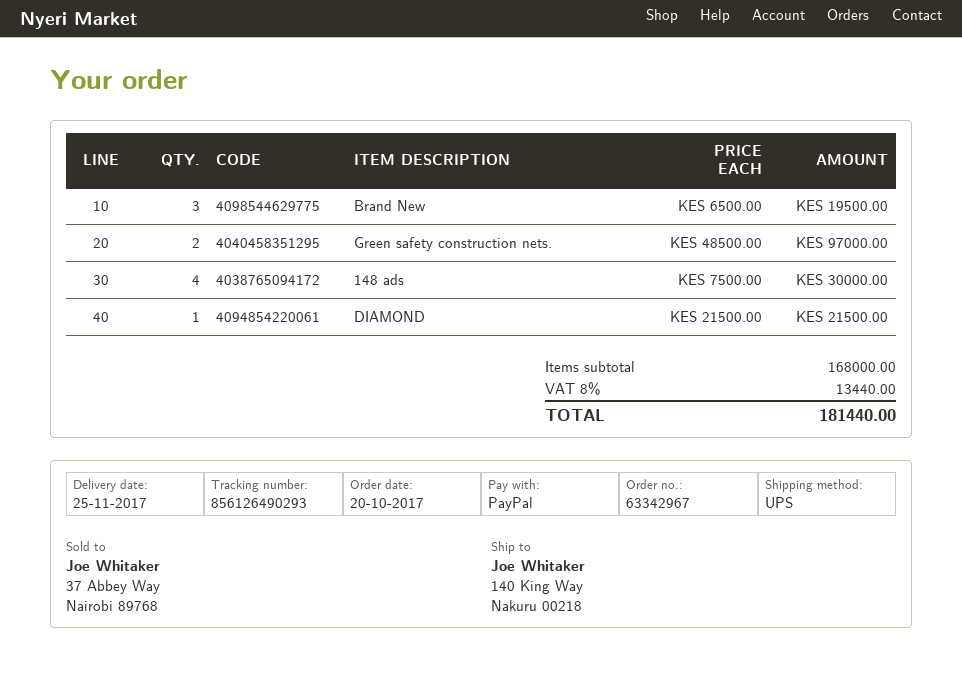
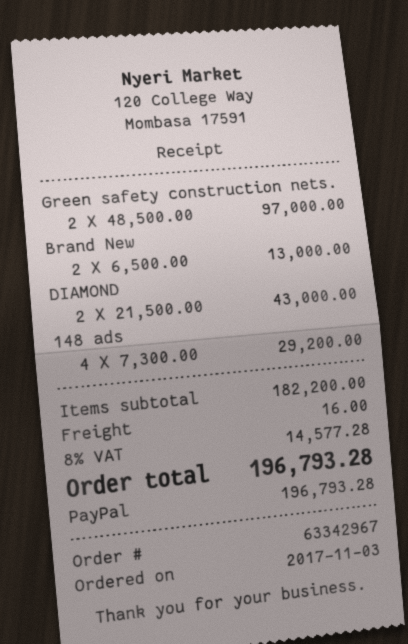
order date: 2017-10-20 -> 2017-11-03
Brand New: 3 x 6500.00 = 19500.00 -> 2 x 6500.00 = 13000.00
148 ads: 4 x 7500.00 = 30000.00 -> 4 x 7300.00 = 29200.00
DIAMOND: 1 x 21500.00 = 21500.00 -> 2 x 21500.00 = 43000.00
subtotal: 168000.00 -> 182200.00
shipping: none -> 16.00
tax: 8% = 13440.00 -> 8% = 14577.28
total: 181440.00 -> 196793.28

